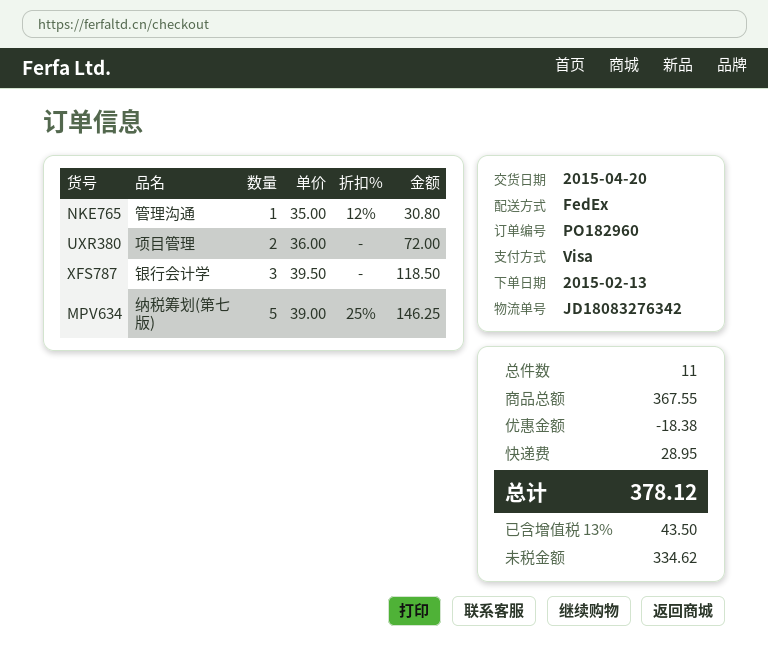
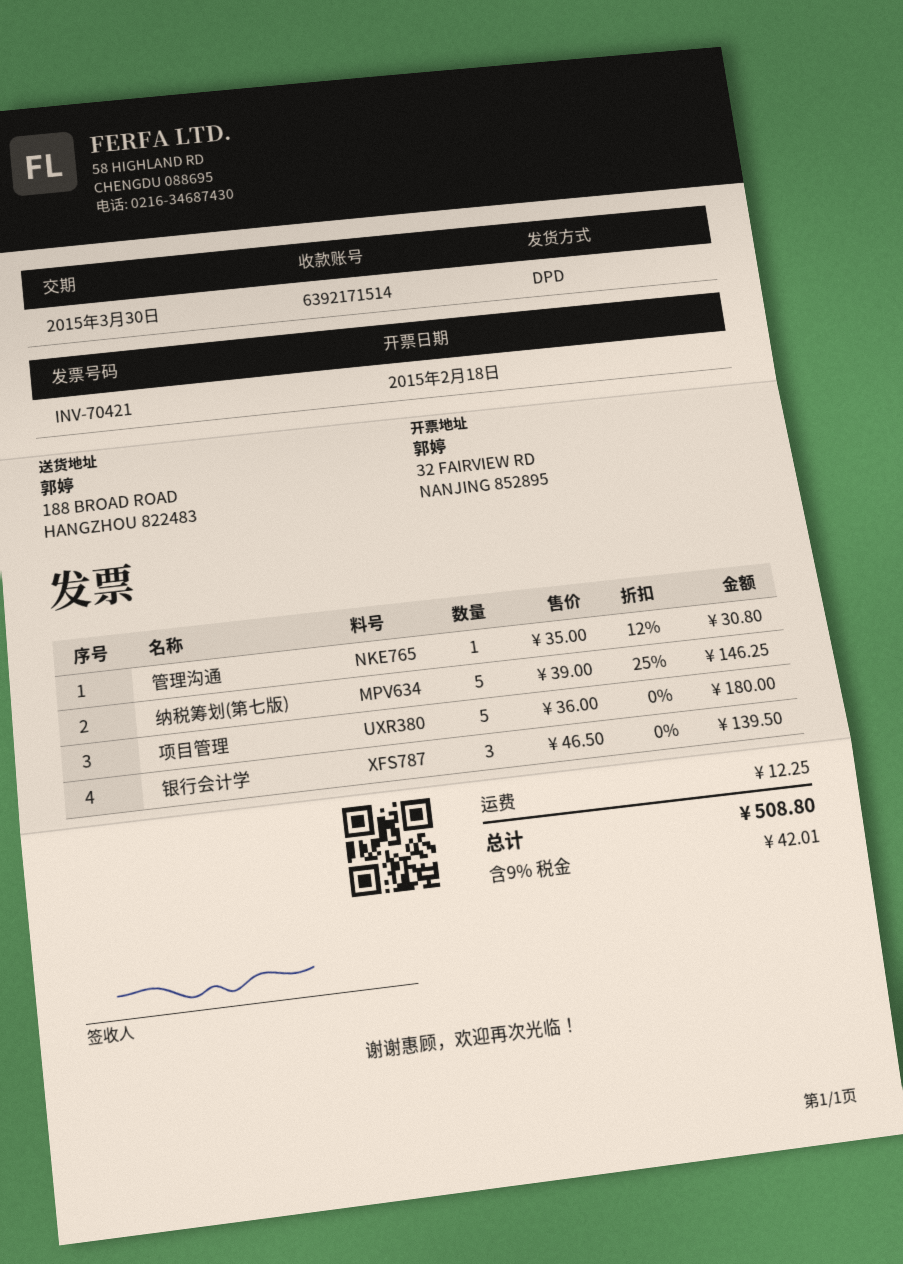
delivery date: 2015-04-20 -> 2015-03-30
shipping method: FedEx -> DPD
项目管理: 2 x 36.00 = 72.00 -> 5 x 36.00 = 180.00
银行会计学: 3 x 39.50 = 118.50 -> 3 x 46.50 = 139.50
discount: 18.38 -> none
shipping: 28.95 -> 12.25
tax: 13% = 43.50 -> 9% = 42.01
total: 378.12 -> 508.80

